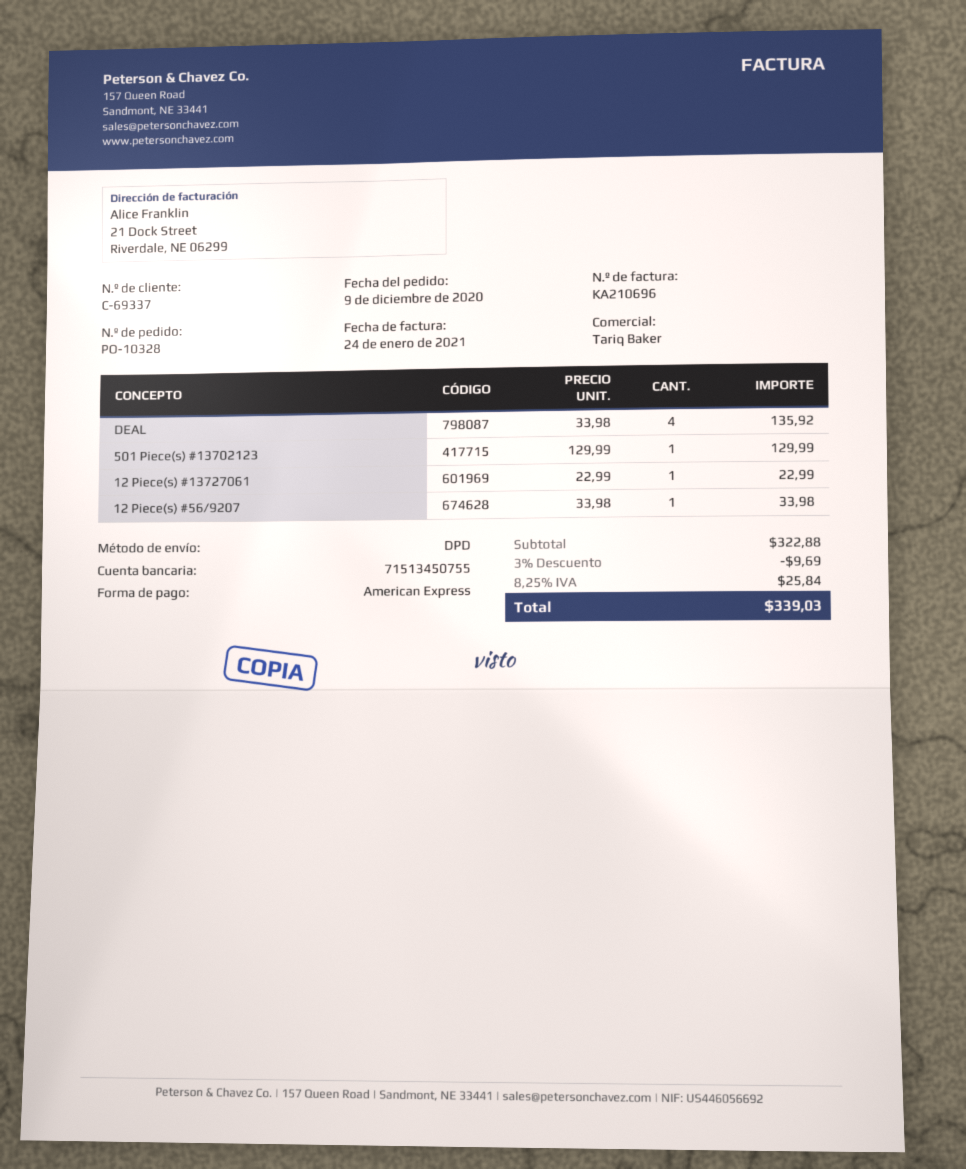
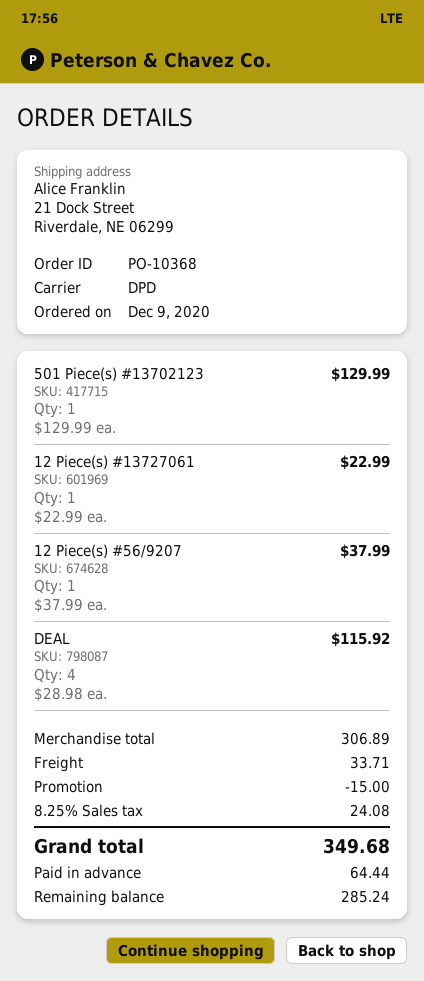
order number: PO-10328 -> PO-10368
DEAL: 4 x 33.98 = 135.92 -> 4 x 28.98 = 115.92
12 Piece(s) #56/9207: 1 x 33.98 = 33.98 -> 1 x 37.99 = 37.99
subtotal: 322.88 -> 306.89
discount: 9.69 -> 15.00
shipping: none -> 33.71
tax: 8.25% = 25.84 -> 8.25% = 24.08
total: 339.03 -> 349.68

